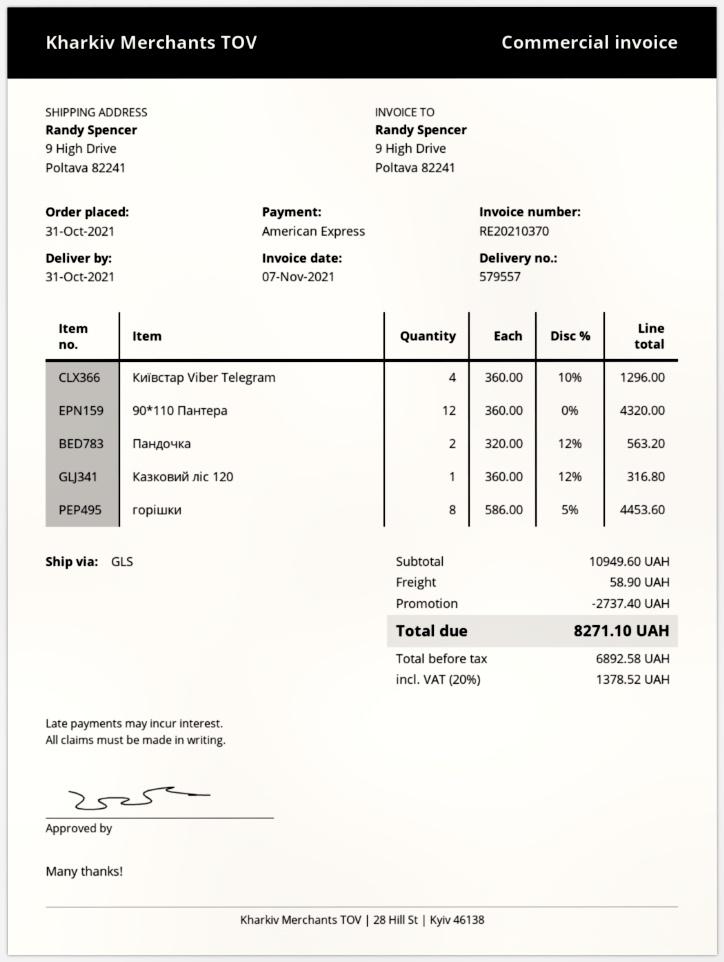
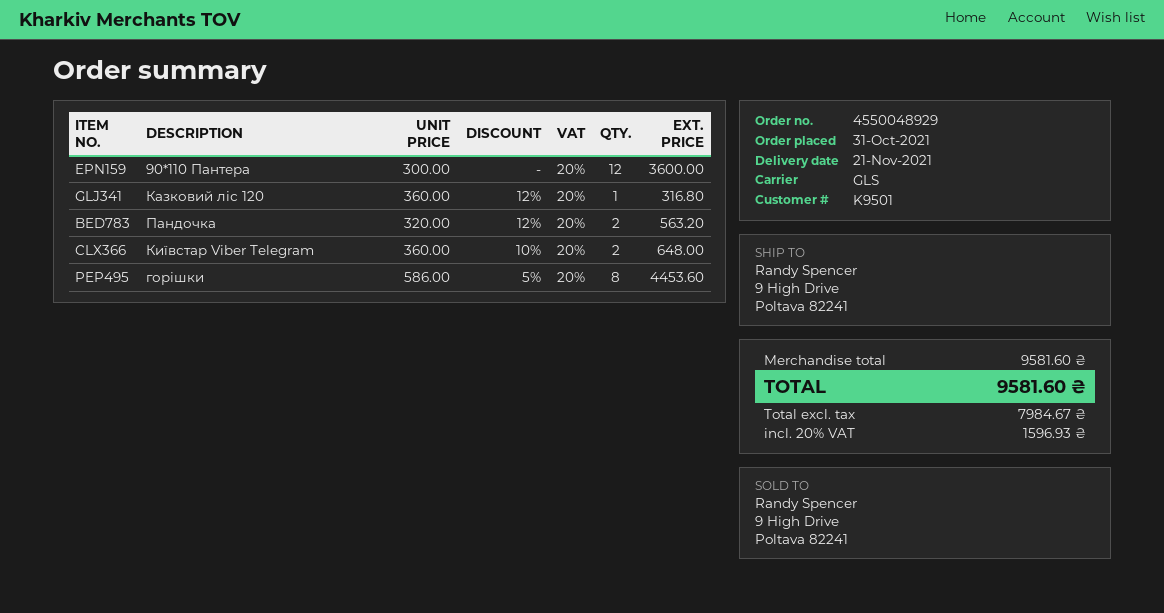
delivery date: 2021-10-31 -> 2021-11-21
Київстар Viber Telegram: 4 x 360.00 - 10% = 1296.00 -> 2 x 360.00 - 10% = 648.00
90*110 Пантера: 12 x 360.00 = 4320.00 -> 12 x 300.00 = 3600.00
subtotal: 10949.60 -> 9581.60
discount: 2737.40 -> none
shipping: 58.90 -> none
net: 6892.58 -> 7984.67
tax: 20% = 1378.52 -> 20% = 1596.93
total: 8271.10 -> 9581.60

